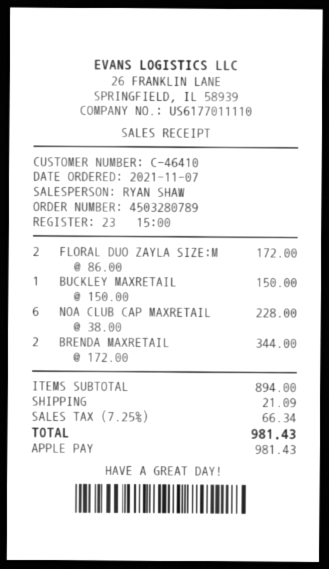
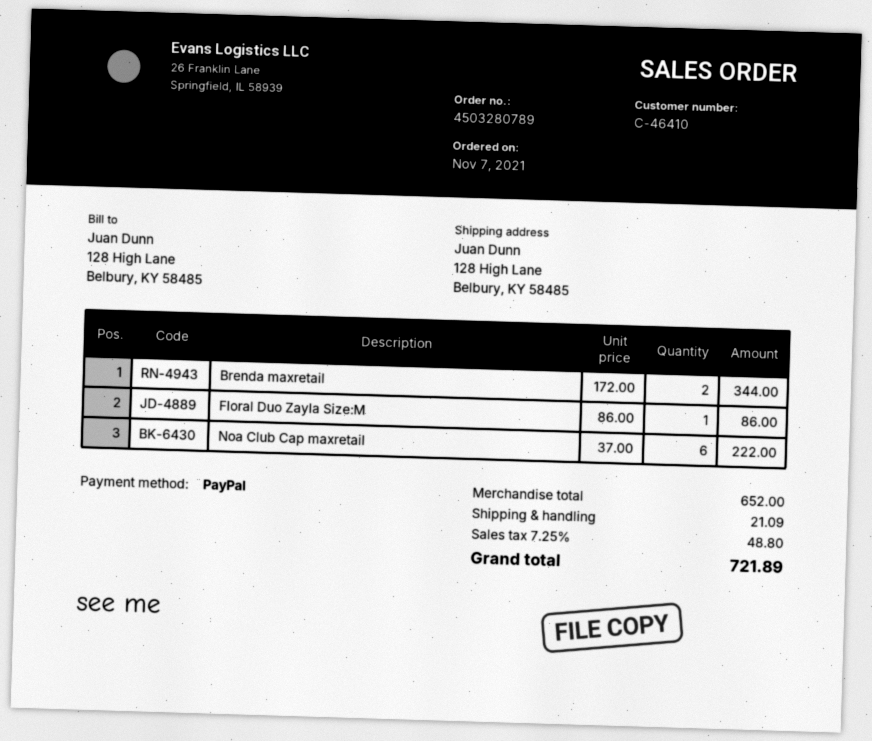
payment method: Apple Pay -> PayPal
FLORAL DUO ZAYLA SIZE:M: 2 x 86.00 = 172.00 -> 1 x 86.00 = 86.00
BUCKLEY MAXRETAIL: 1 x 150.00 = 150.00 -> none
NOA CLUB CAP MAXRETAIL: 6 x 38.00 = 228.00 -> 6 x 37.00 = 222.00
subtotal: 894.00 -> 652.00
tax: 7.25% = 66.34 -> 7.25% = 48.80
total: 981.43 -> 721.89

